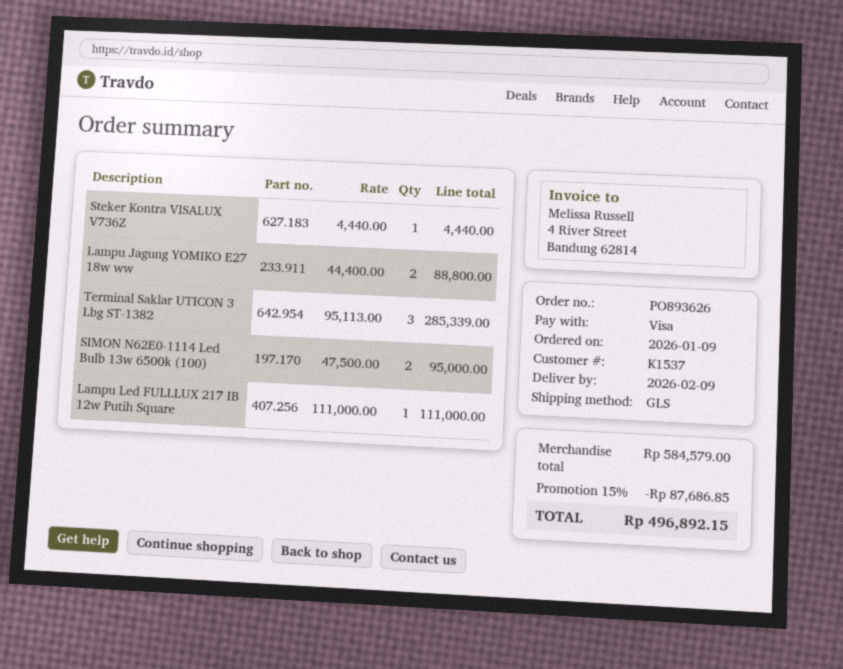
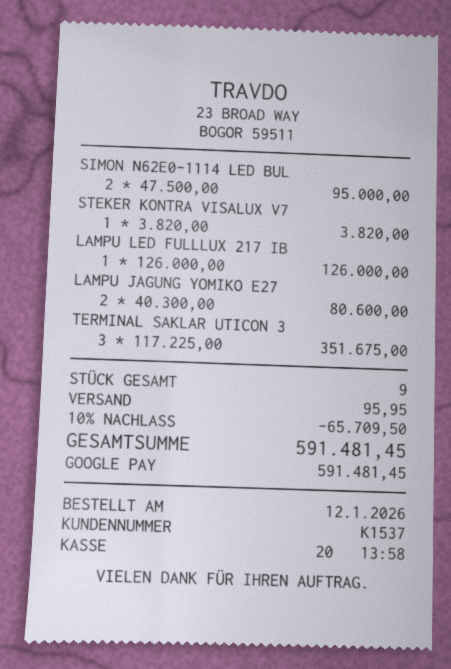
order date: 2026-01-09 -> 2026-01-12
payment method: Visa -> Google Pay
Steker Kontra VISALUX V736Z: 1 x 4440.00 = 4440.00 -> 1 x 3820.00 = 3820.00
Lampu Jagung YOMIKO E27 18w ww: 2 x 44400.00 = 88800.00 -> 2 x 40300.00 = 80600.00
Terminal Saklar UTICON 3 Lbg ST-1382: 3 x 95113.00 = 285339.00 -> 3 x 117225.00 = 351675.00
Lampu Led FULLLUX 217 IB 12w Putih Square: 1 x 111000.00 = 111000.00 -> 1 x 126000.00 = 126000.00
discount: 15% = 87686.85 -> 10% = 65709.50
shipping: none -> 95.95
total: 496892.15 -> 591481.45

